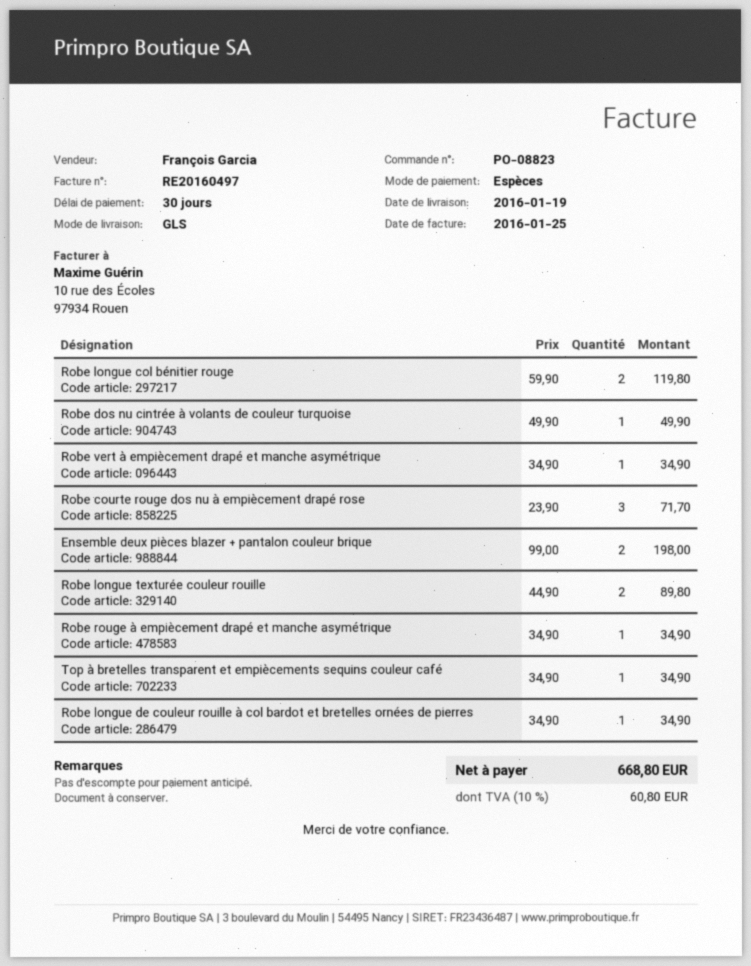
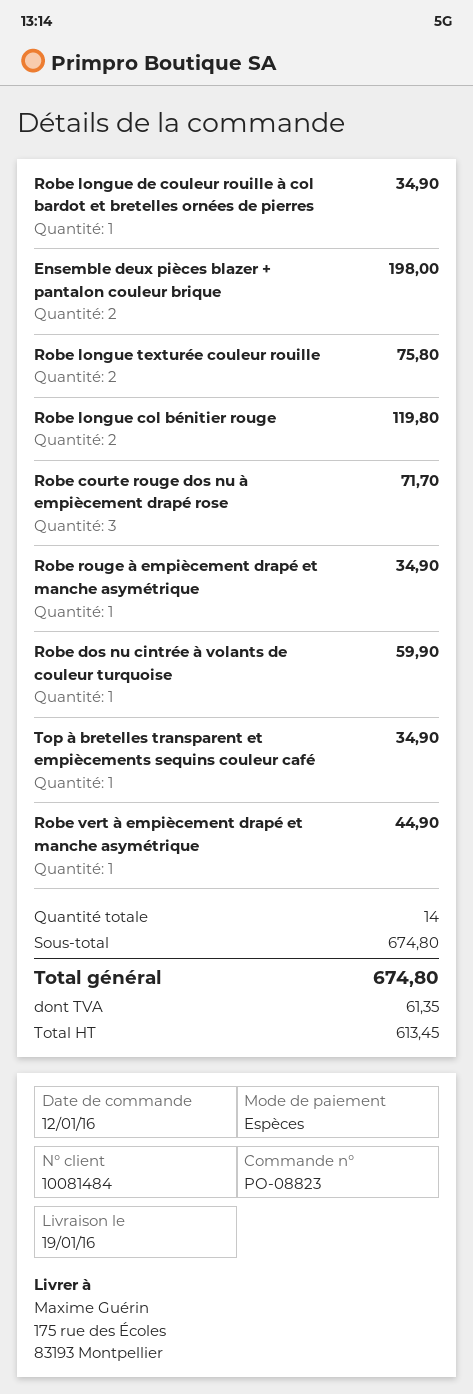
Robe dos nu cintrée à volants de couleur turquoise: 1 for 49.90 -> 1 for 59.90
Robe vert à empiècement drapé et manche asymétrique: 1 for 34.90 -> 1 for 44.90
Robe longue texturée couleur rouille: 2 for 89.80 -> 2 for 75.80
tax: 60.80 -> 61.35
total: 668.80 -> 674.80

